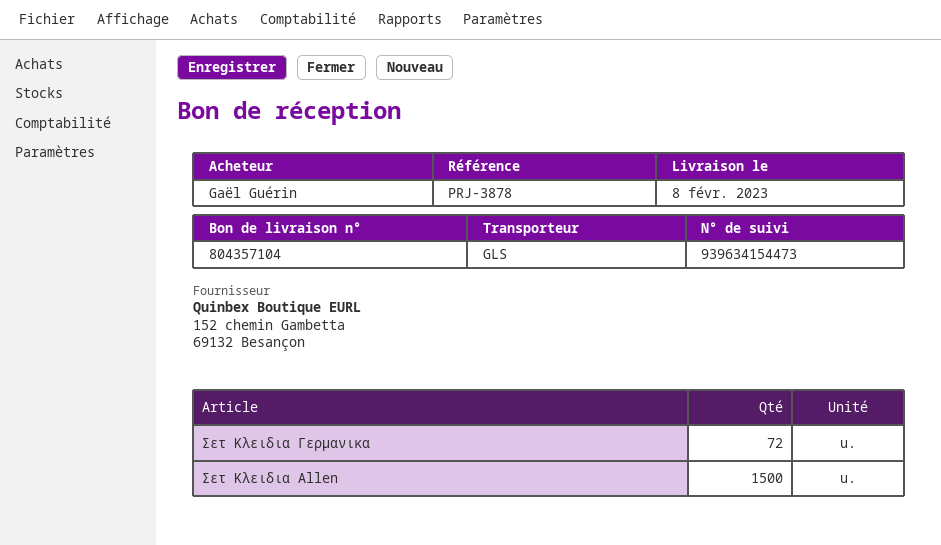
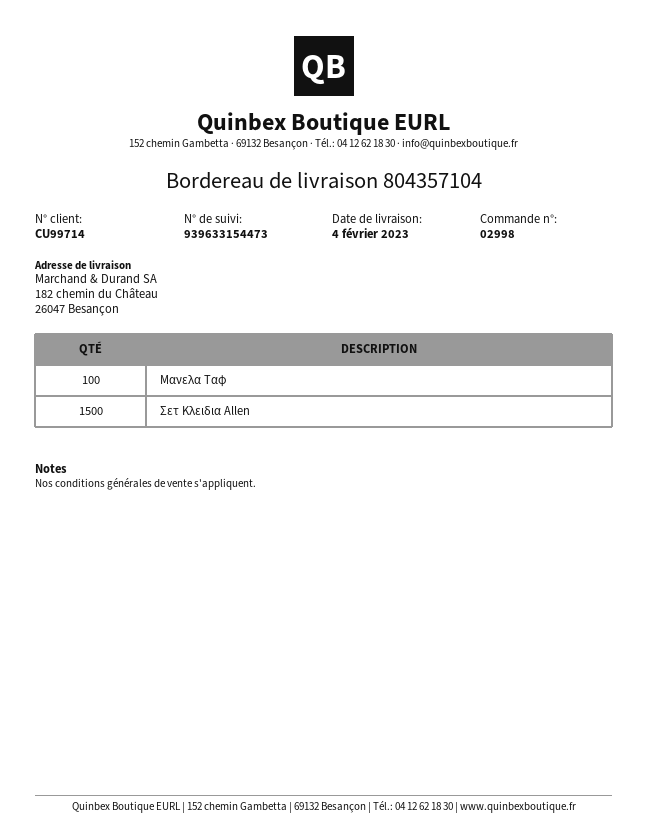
delivery date: 2023-02-08 -> 2023-02-04
tracking number: 939634154473 -> 939633154473
Σετ Κλειδια Γερμανικα: 72 -> none
Μανελα Ταφ: none -> 100

